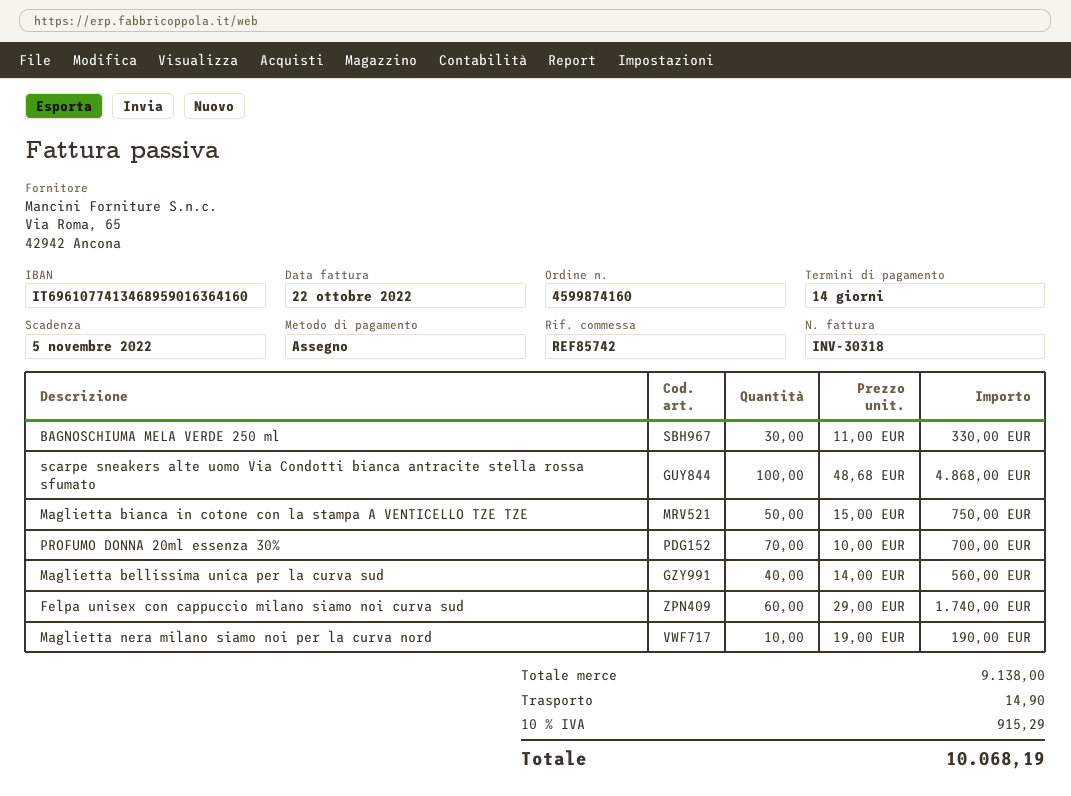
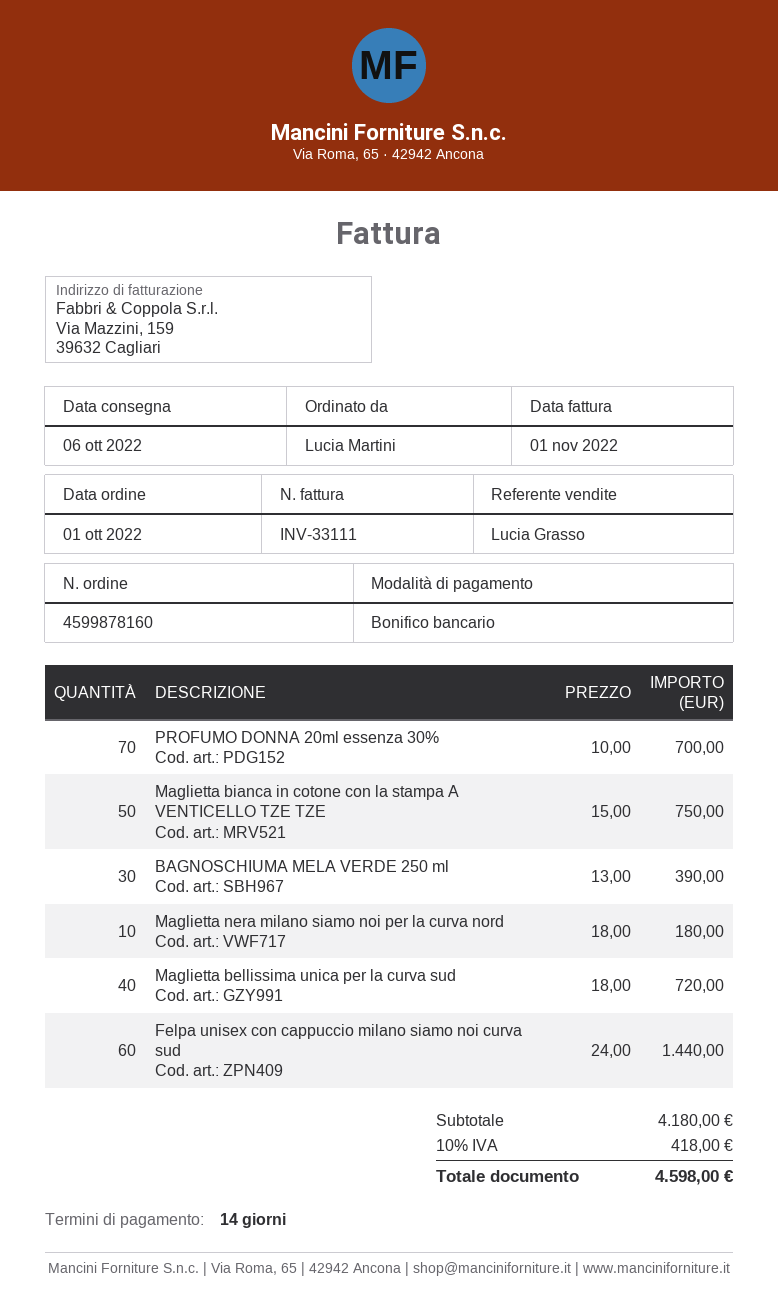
order number: 4599874160 -> 4599878160
invoice number: INV-30318 -> INV-33111
invoice date: 2022-10-22 -> 2022-11-01
payment method: cheque -> bank transfer
BAGNOSCHIUMA MELA VERDE 250 ml: 30 x 11.00 = 330.00 -> 30 x 13.00 = 390.00
scarpe sneakers alte uomo Via Condotti bianca antracite stella rossa sfumato: 100 x 48.68 = 4868.00 -> none
Maglietta bellissima unica per la curva sud: 40 x 14.00 = 560.00 -> 40 x 18.00 = 720.00
Felpa unisex con cappuccio milano siamo noi curva sud: 60 x 29.00 = 1740.00 -> 60 x 24.00 = 1440.00
Maglietta nera milano siamo noi per la curva nord: 10 x 19.00 = 190.00 -> 10 x 18.00 = 180.00
subtotal: 9138.00 -> 4180.00
shipping: 14.90 -> none
tax: 10% = 915.29 -> 10% = 418.00
total: 10068.19 -> 4598.00

